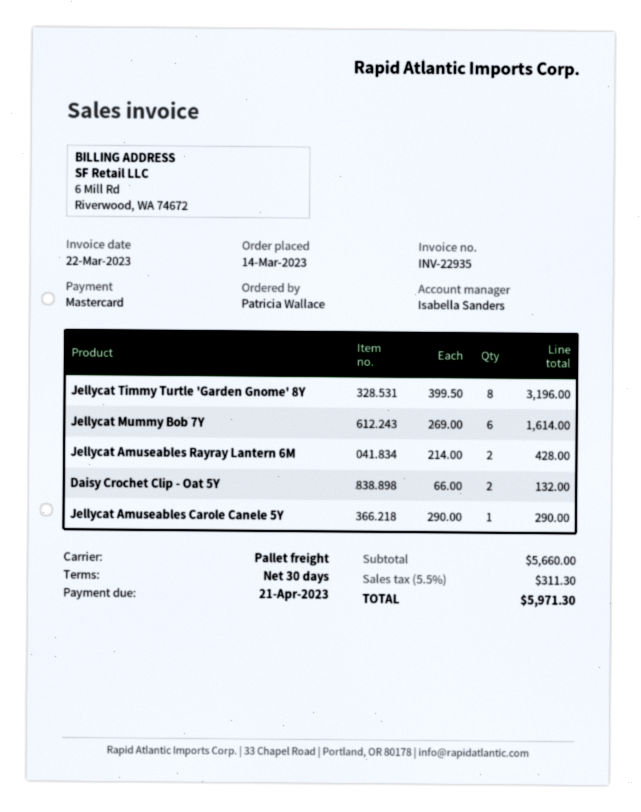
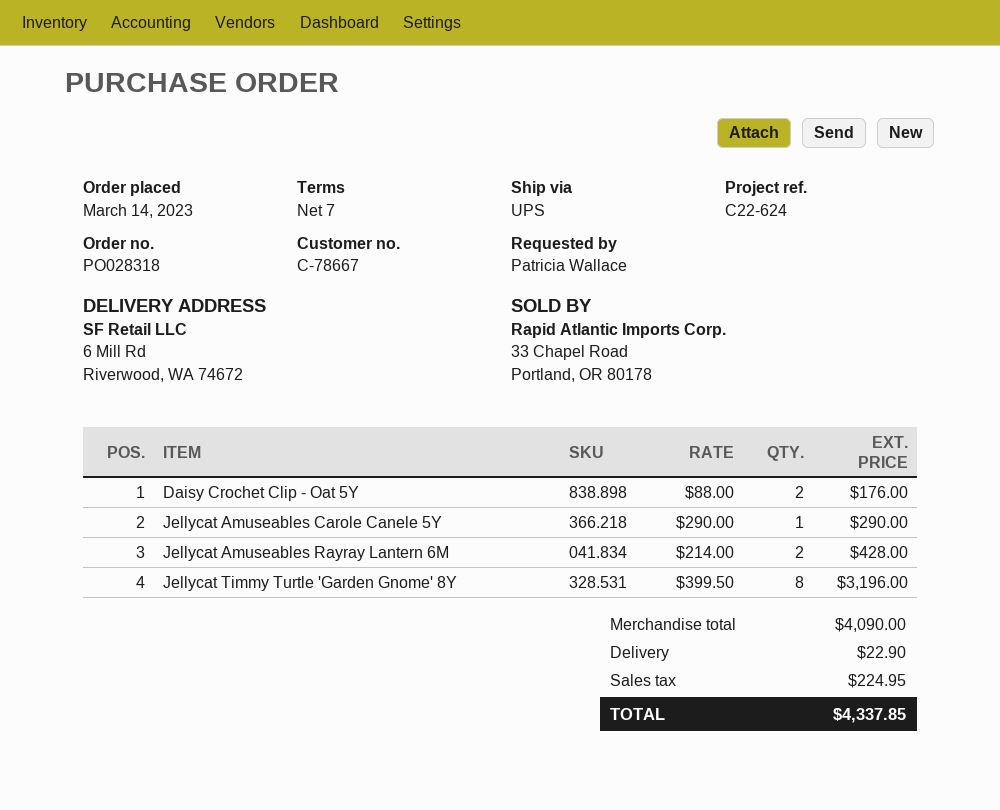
payment terms: 30 days -> 7 days
shipping method: pallet freight -> UPS
Jellycat Mummy Bob 7Y: 6 x 269.00 = 1614.00 -> none
Daisy Crochet Clip - Oat 5Y: 2 x 66.00 = 132.00 -> 2 x 88.00 = 176.00
subtotal: 5660.00 -> 4090.00
shipping: none -> 22.90
tax: 311.30 -> 224.95
total: 5971.30 -> 4337.85

